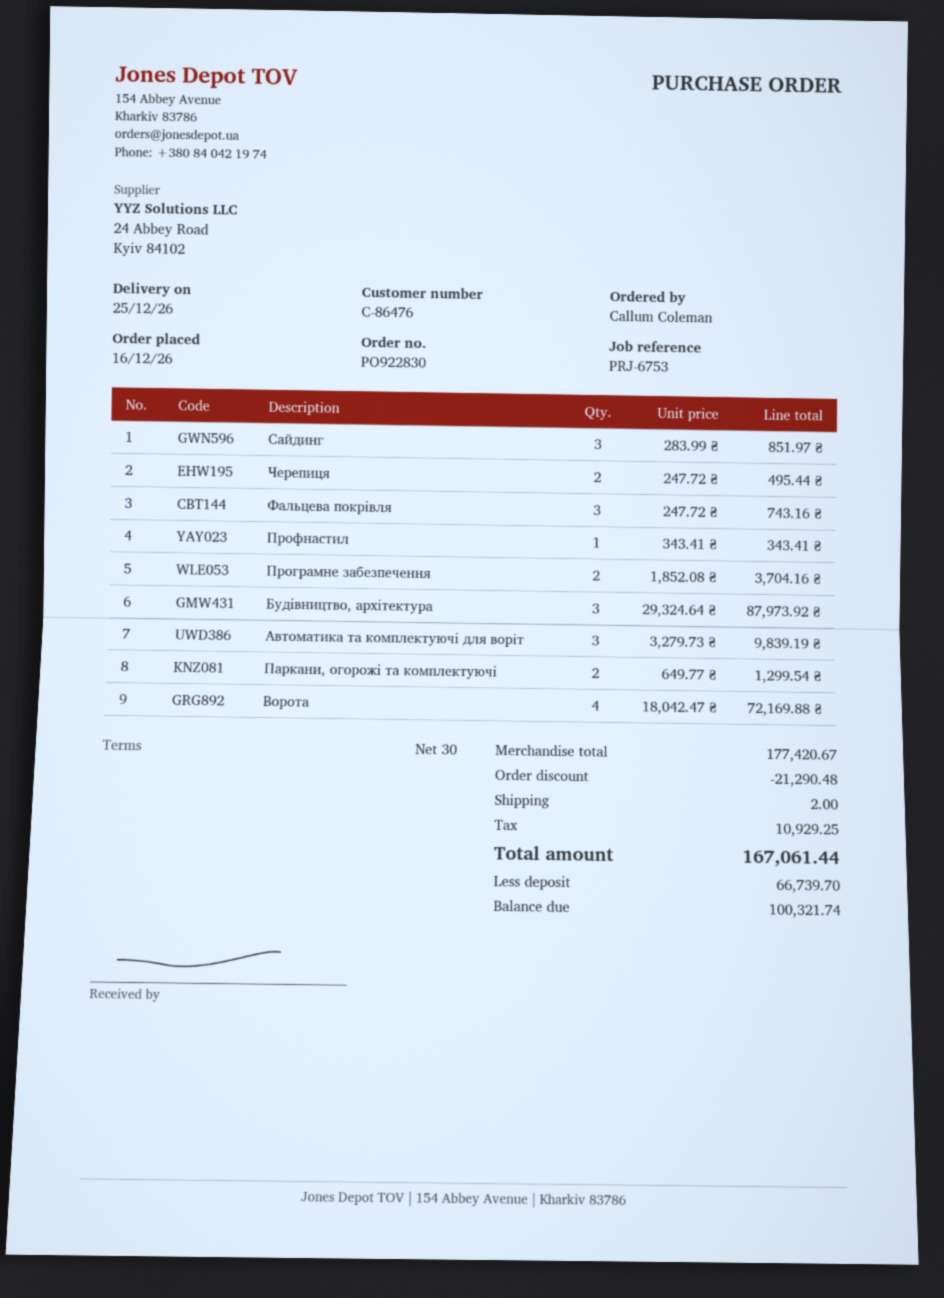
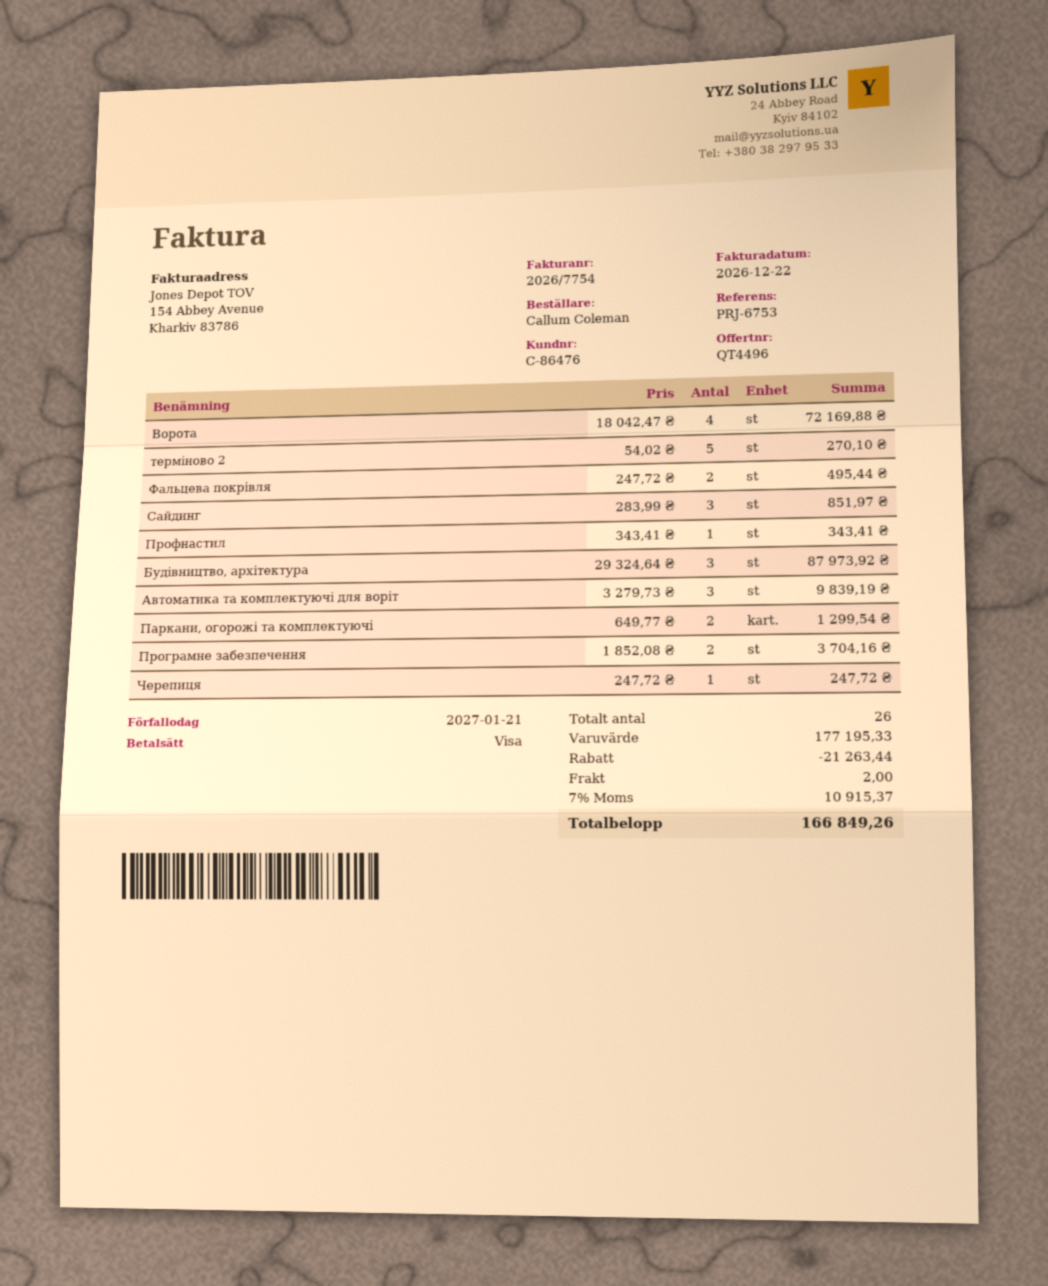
Черепиця: 2 x 247.72 = 495.44 -> 1 x 247.72 = 247.72
Фальцева покрівля: 3 x 247.72 = 743.16 -> 2 x 247.72 = 495.44
терміново 2: none -> 5 x 54.02 = 270.10
subtotal: 177420.67 -> 177195.33
discount: 21290.48 -> 21263.44
tax: 10929.25 -> 10915.37
total: 167061.44 -> 166849.26

